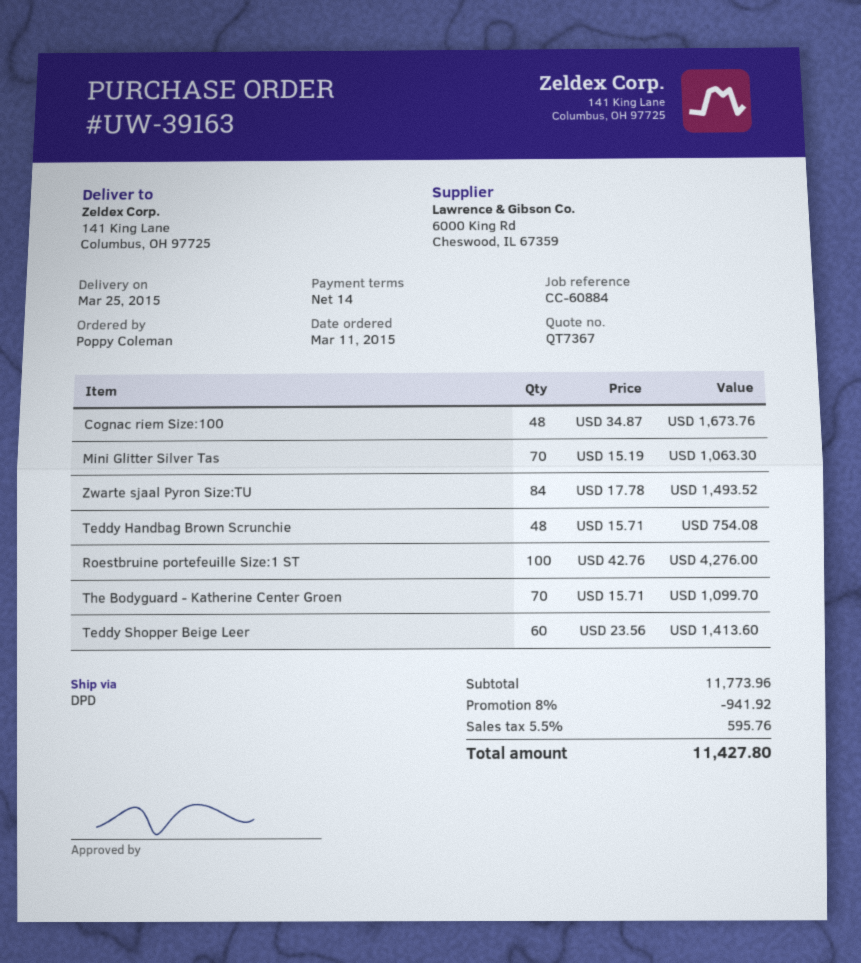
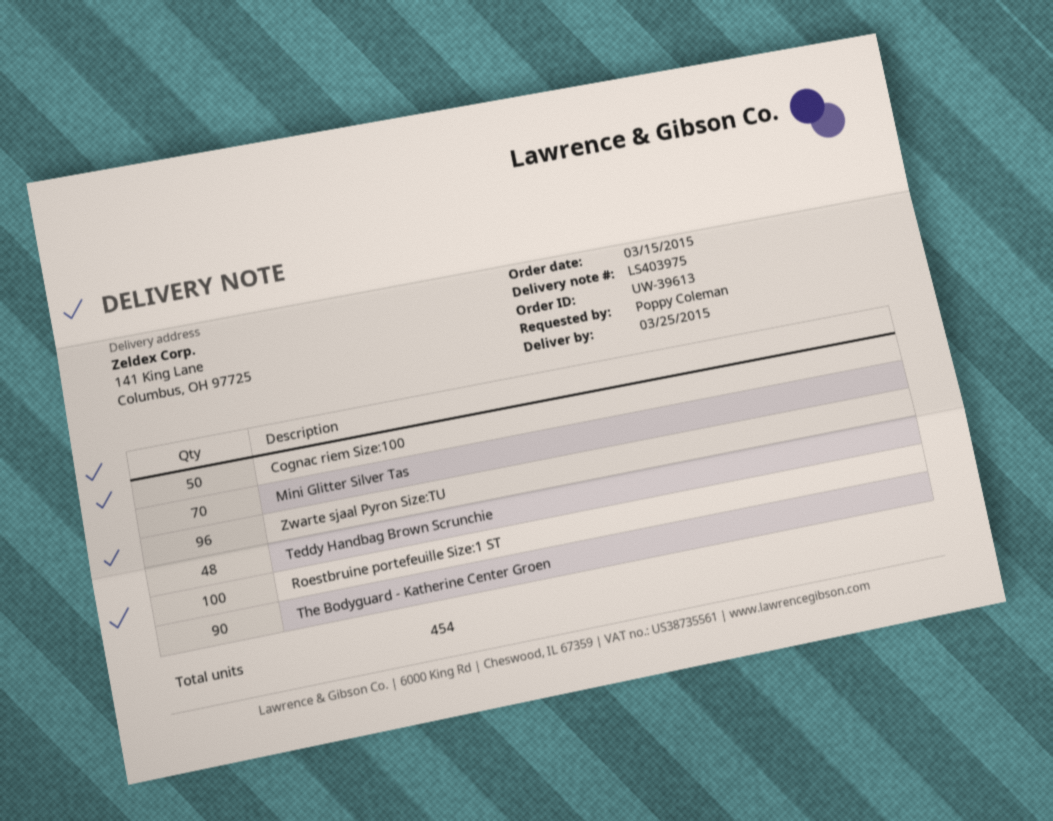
order number: UW-39163 -> UW-39613
order date: 2015-03-11 -> 2015-03-15
Cognac riem Size:100: 48 -> 50
Zwarte sjaal Pyron Size:TU: 84 -> 96
The Bodyguard - Katherine Center Groen: 70 -> 90
Teddy Shopper Beige Leer: 60 -> none

